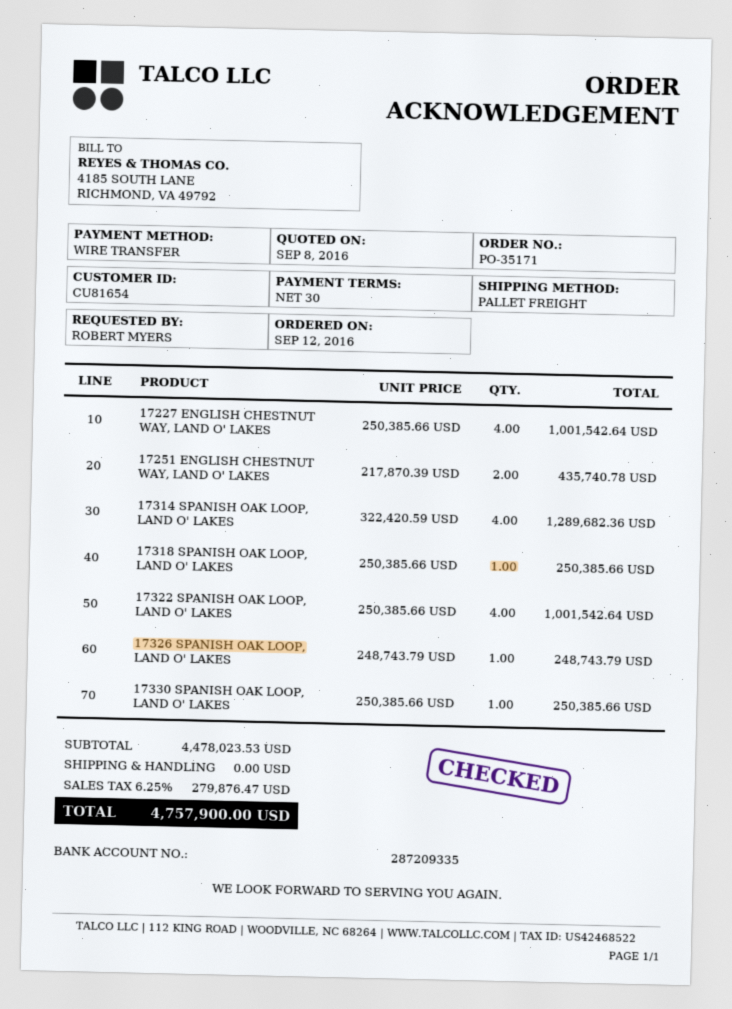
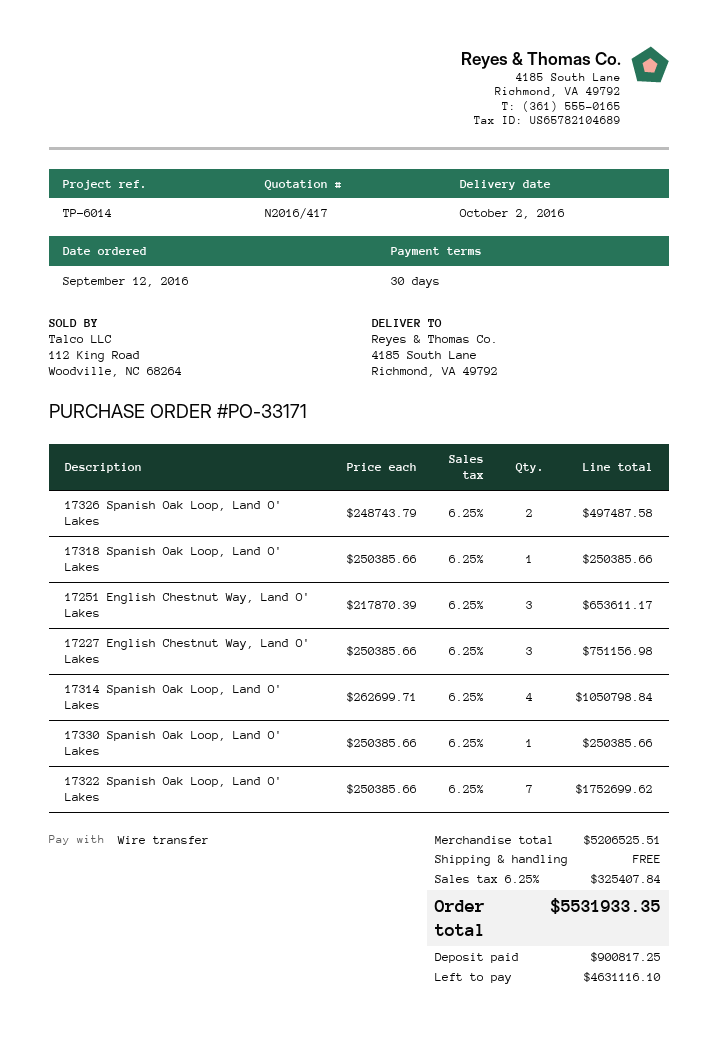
order number: PO-35171 -> PO-33171
17227 ENGLISH CHESTNUT WAY, LAND O' LAKES: 4 x 250385.66 = 1001542.64 -> 3 x 250385.66 = 751156.98
17251 ENGLISH CHESTNUT WAY, LAND O' LAKES: 2 x 217870.39 = 435740.78 -> 3 x 217870.39 = 653611.17
17314 SPANISH OAK LOOP, LAND O' LAKES: 4 x 322420.59 = 1289682.36 -> 4 x 262699.71 = 1050798.84
17322 SPANISH OAK LOOP, LAND O' LAKES: 4 x 250385.66 = 1001542.64 -> 7 x 250385.66 = 1752699.62
17326 SPANISH OAK LOOP, LAND O' LAKES: 1 x 248743.79 = 248743.79 -> 2 x 248743.79 = 497487.58
subtotal: 4478023.53 -> 5206525.51
tax: 6.25% = 279876.47 -> 6.25% = 325407.84
total: 4757900.00 -> 5531933.35

